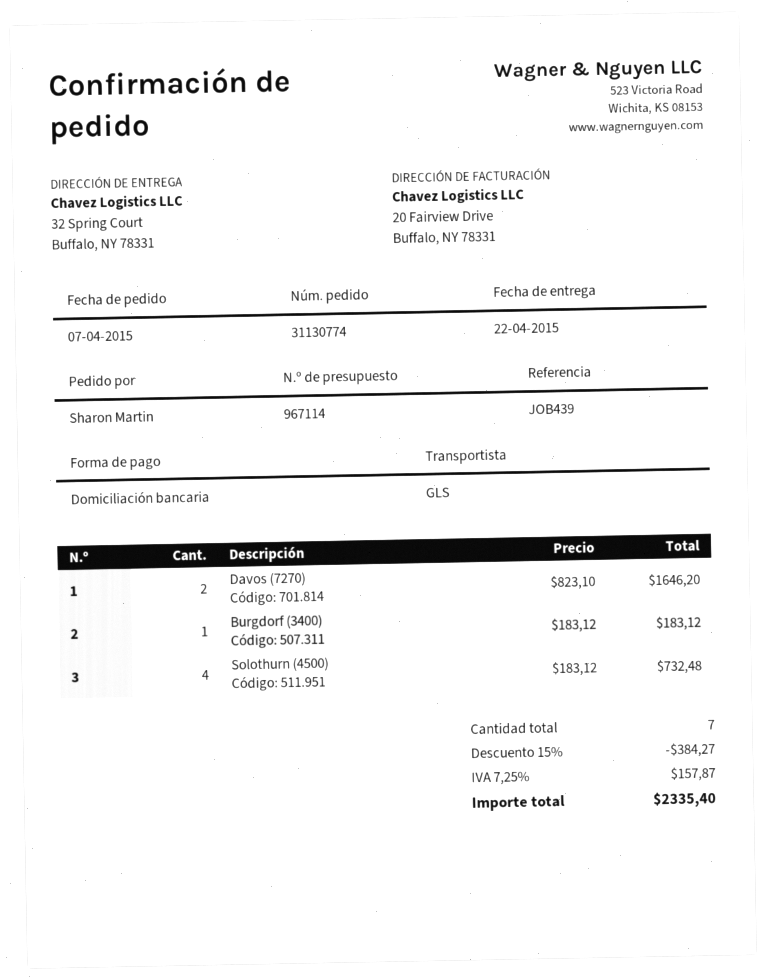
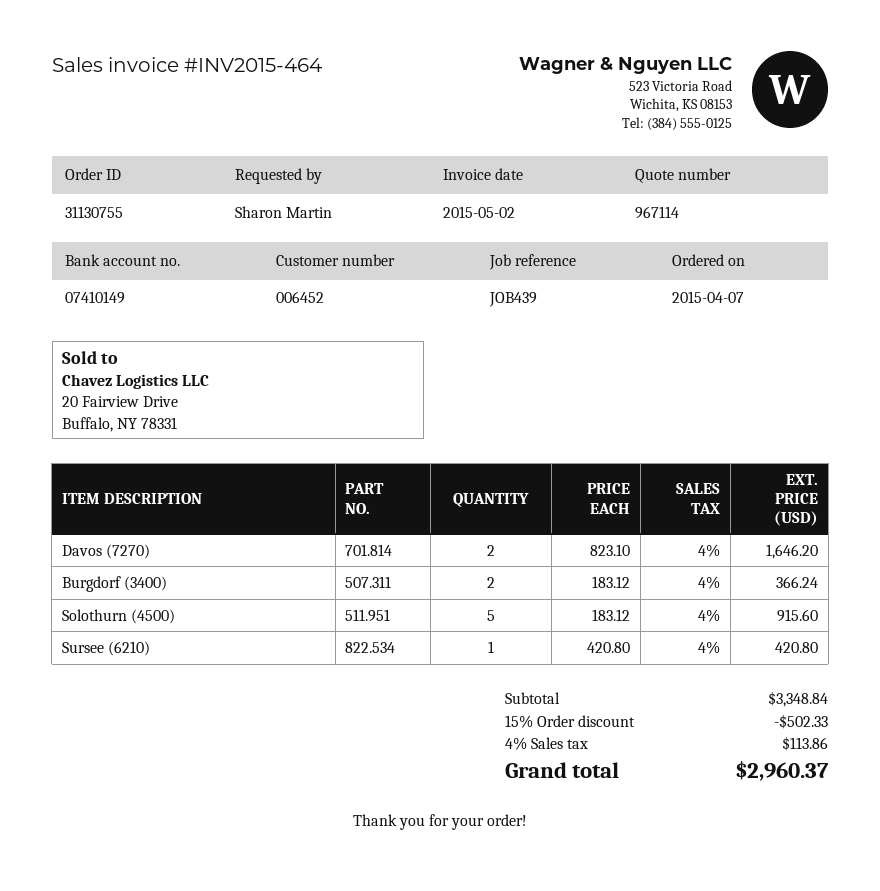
order number: 31130774 -> 31130755
Burgdorf (3400): 1 x 183.12 = 183.12 -> 2 x 183.12 = 366.24
Solothurn (4500): 4 x 183.12 = 732.48 -> 5 x 183.12 = 915.60
Sursee (6210): none -> 1 x 420.80 = 420.80
discount: 15% = 384.27 -> 15% = 502.33
tax: 7.25% = 157.87 -> 4% = 113.86
total: 2335.40 -> 2960.37

